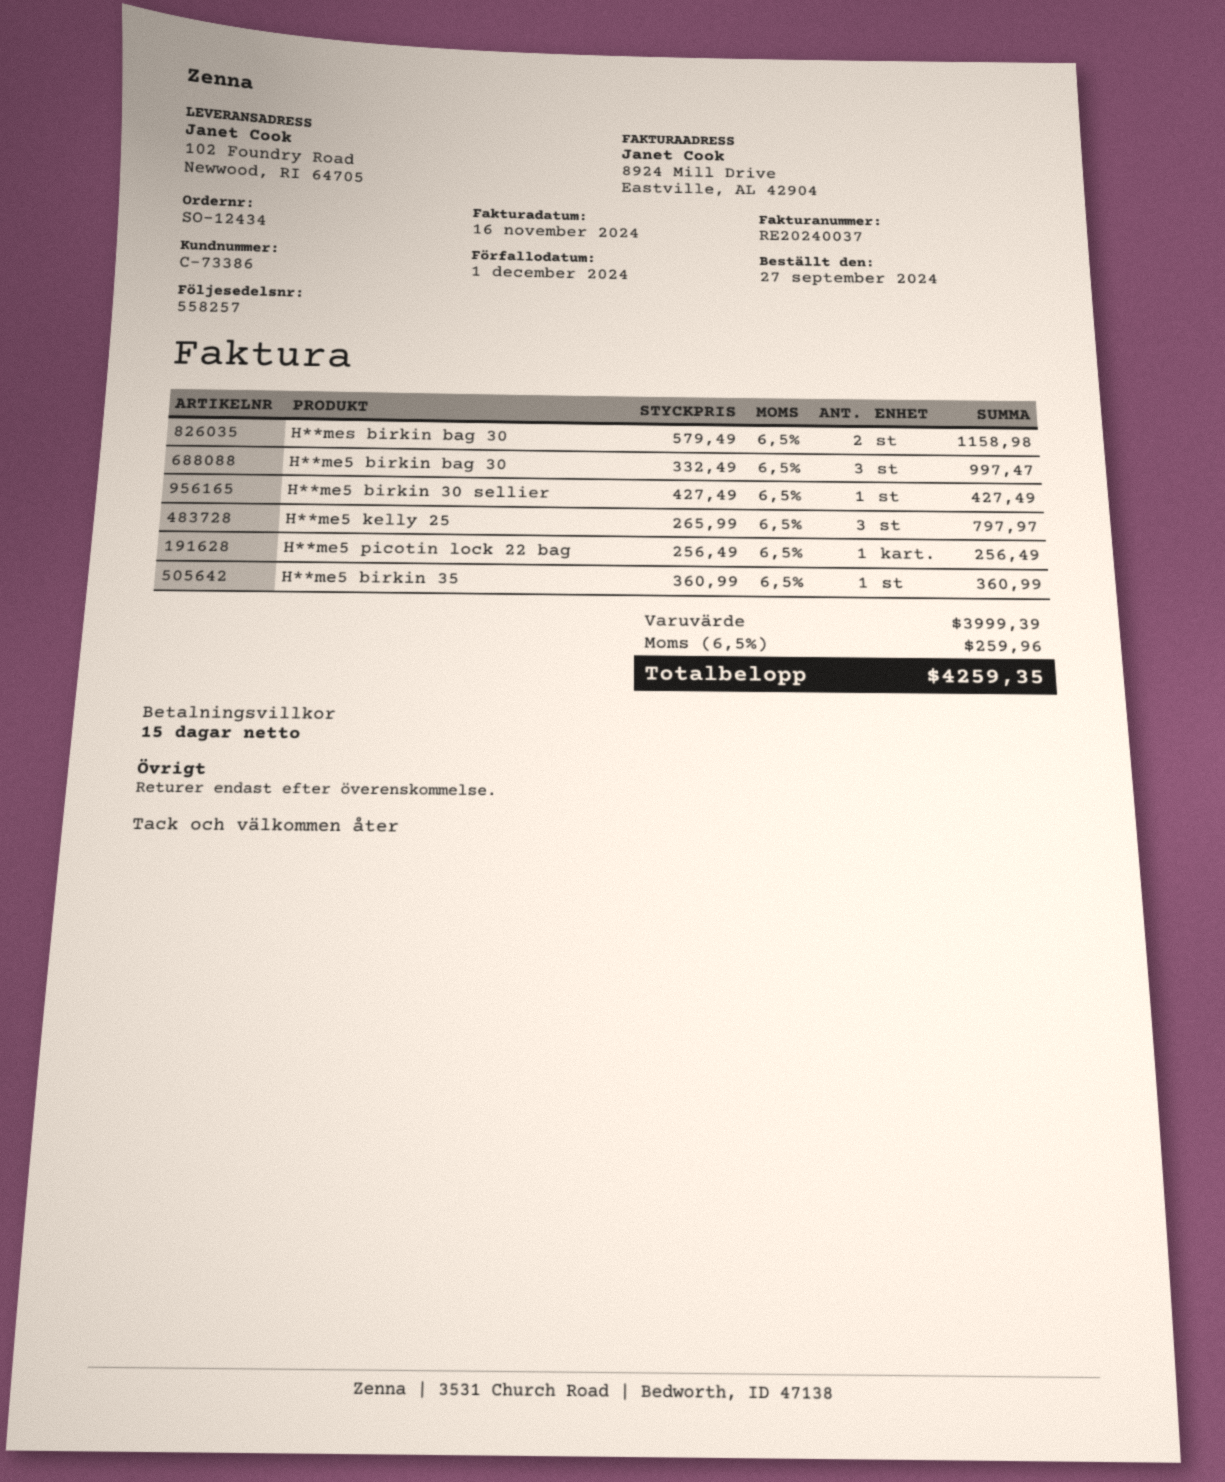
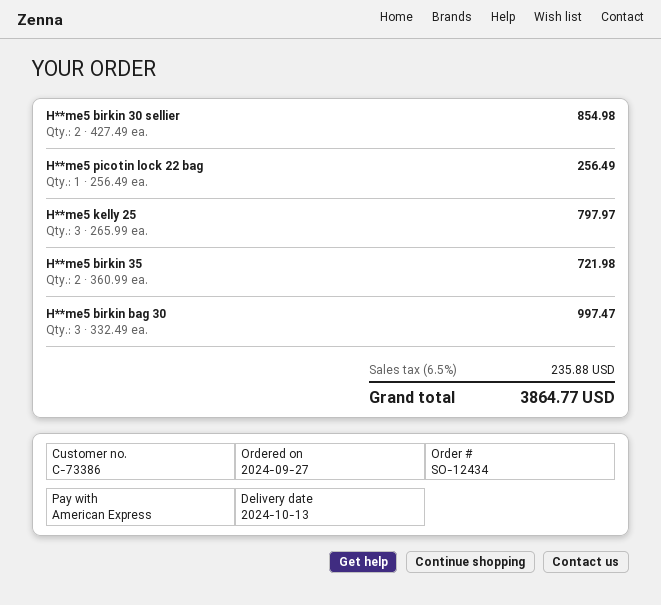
H**mes birkin bag 30: 2 x 579.49 = 1158.98 -> none
H**me5 birkin 30 sellier: 1 x 427.49 = 427.49 -> 2 x 427.49 = 854.98
H**me5 birkin 35: 1 x 360.99 = 360.99 -> 2 x 360.99 = 721.98
tax: 6.5% = 259.96 -> 6.5% = 235.88
total: 4259.35 -> 3864.77

